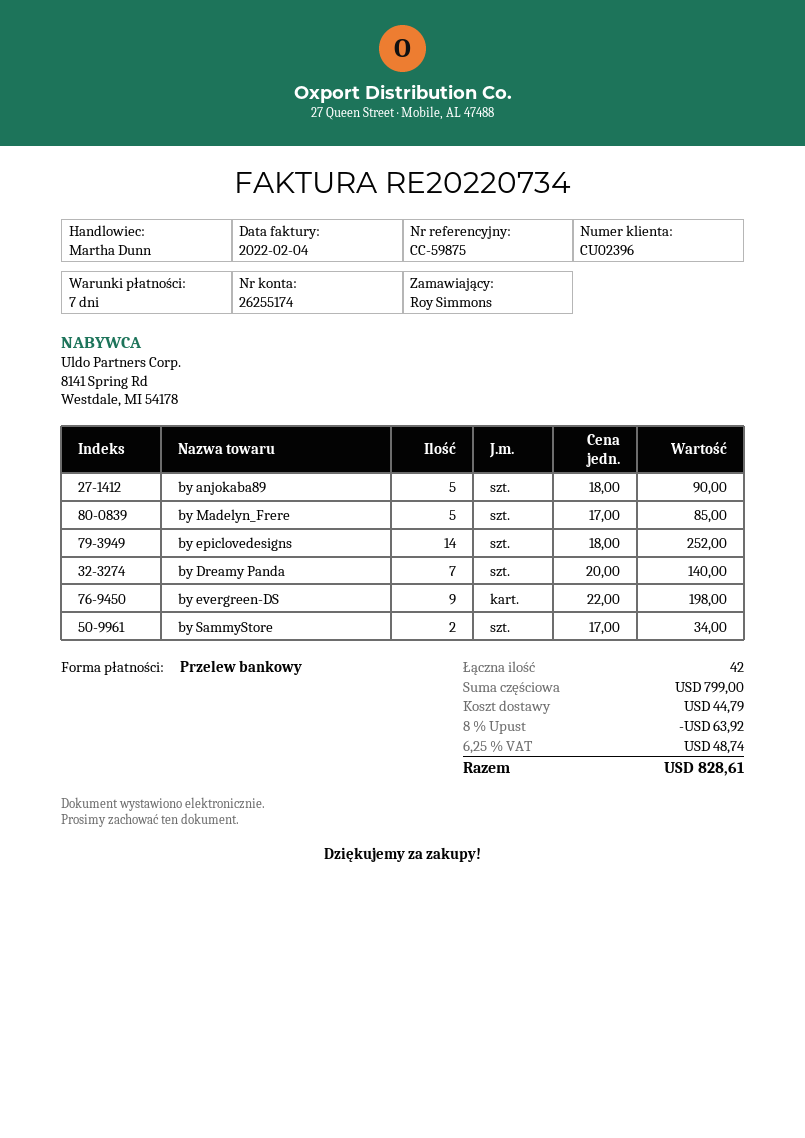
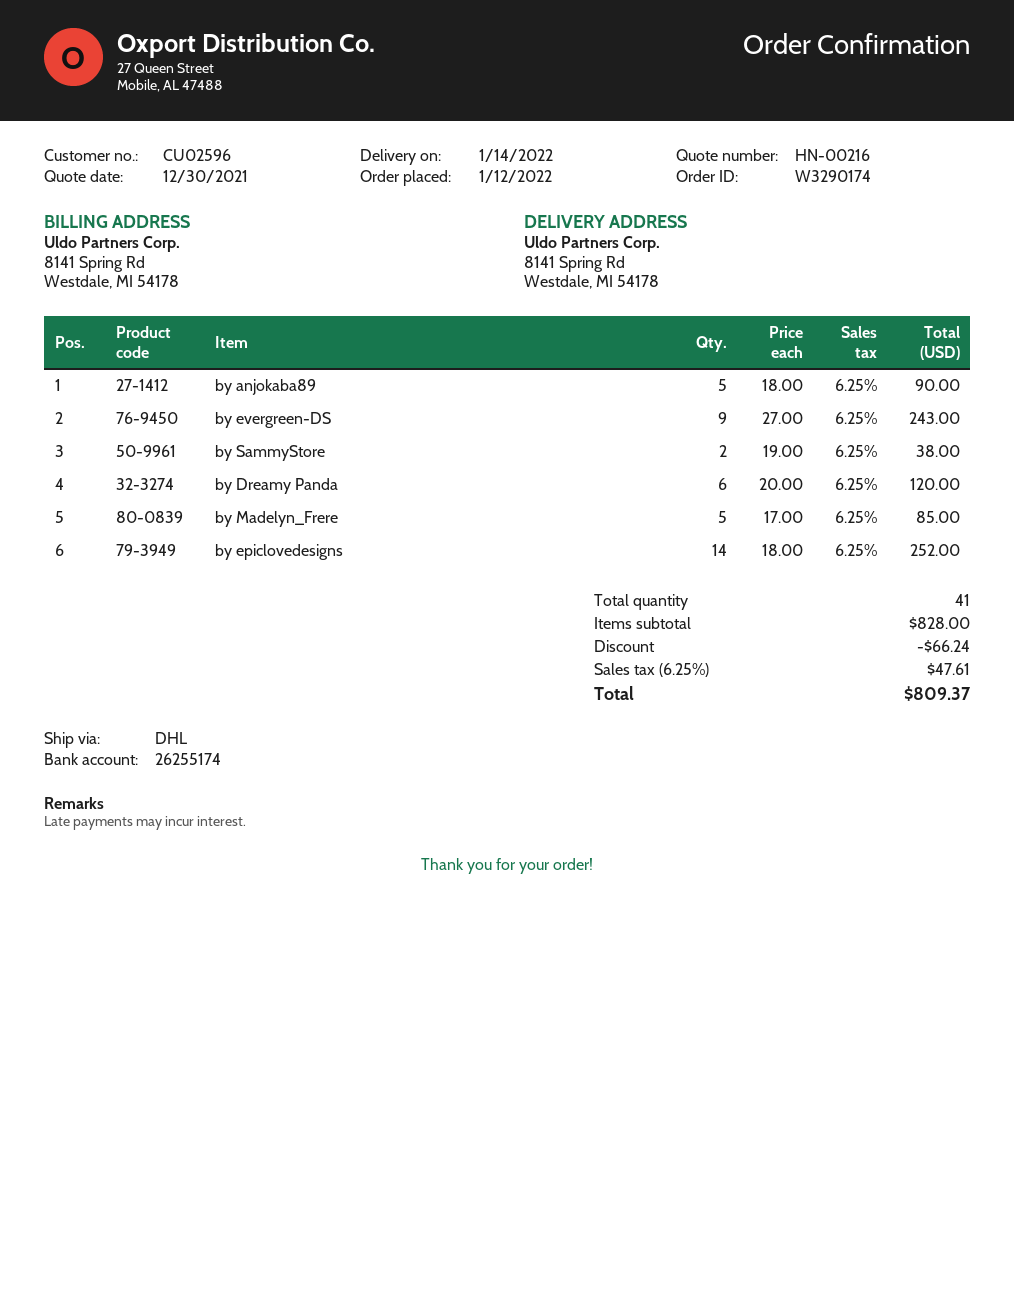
customer number: CU02396 -> CU02596
by Dreamy Panda: 7 x 20.00 = 140.00 -> 6 x 20.00 = 120.00
by evergreen-DS: 9 x 22.00 = 198.00 -> 9 x 27.00 = 243.00
by SammyStore: 2 x 17.00 = 34.00 -> 2 x 19.00 = 38.00
total quantity: 42 -> 41
subtotal: 799.00 -> 828.00
discount: 63.92 -> 66.24
shipping: 44.79 -> none
tax: 6.25% = 48.74 -> 6.25% = 47.61
total: 828.61 -> 809.37

